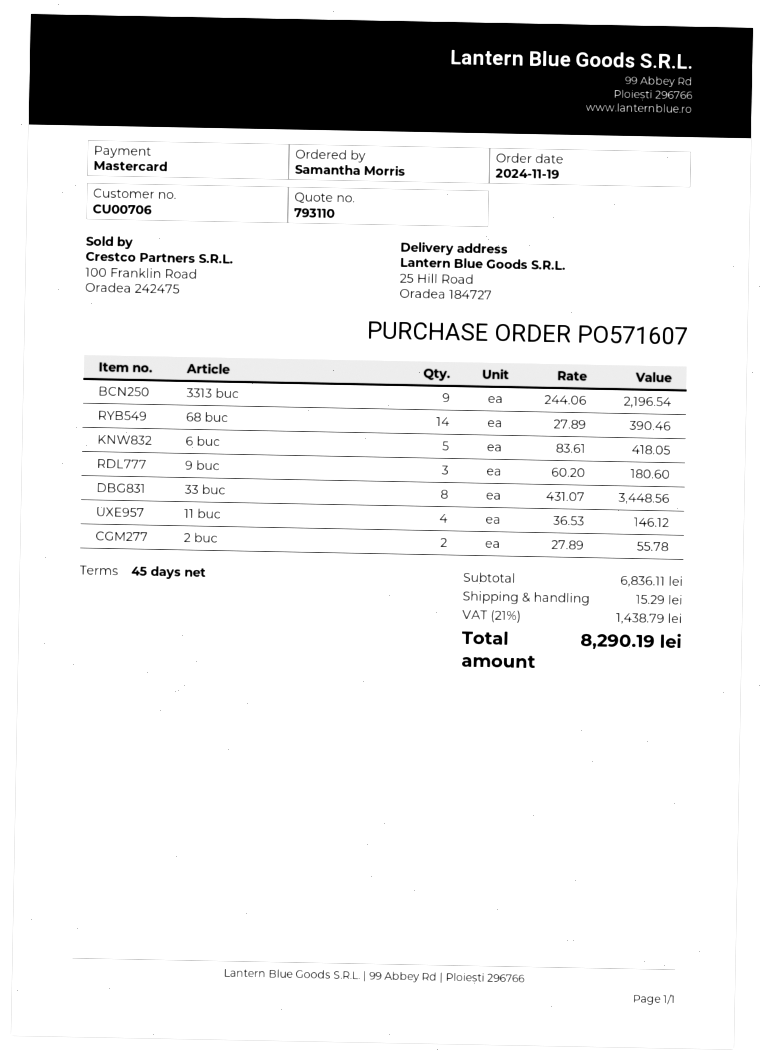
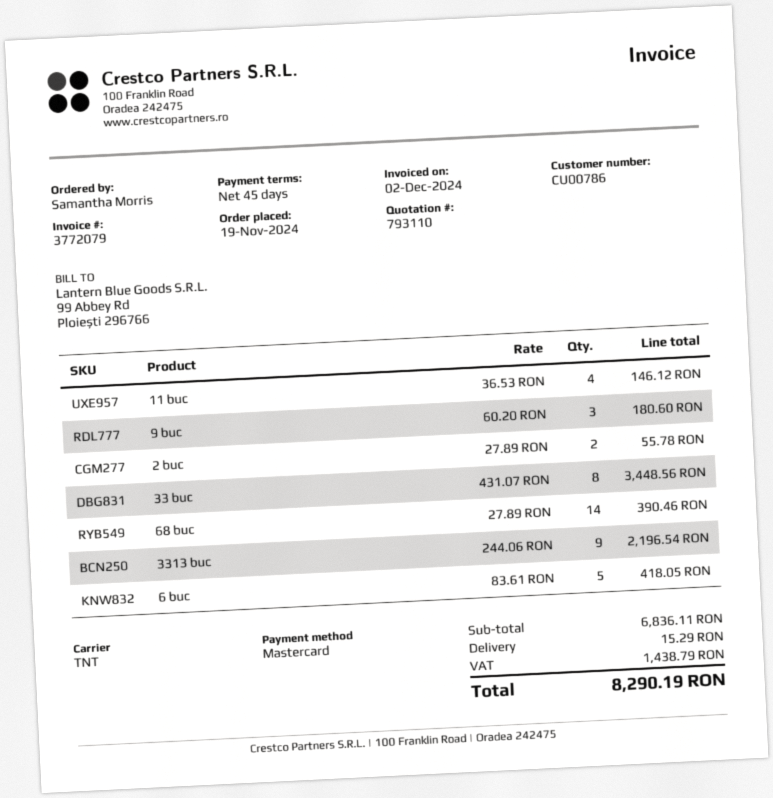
customer number: CU00706 -> CU00786

